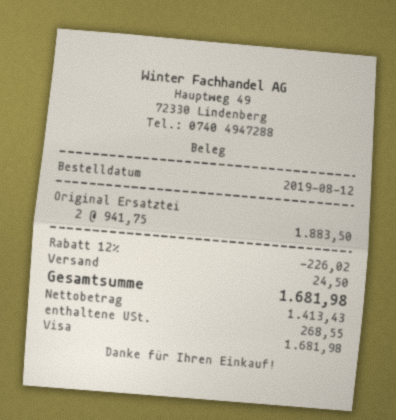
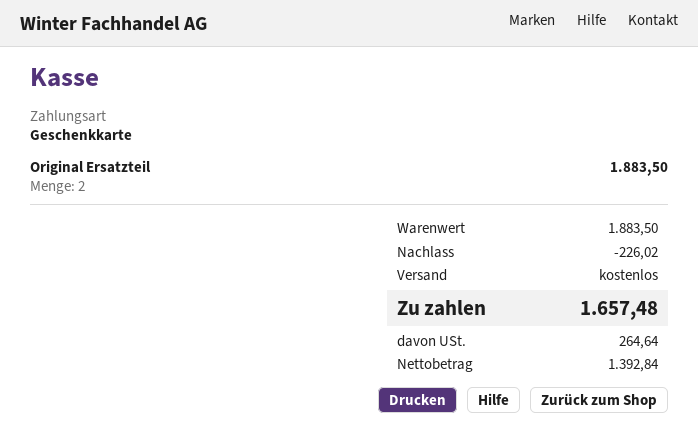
payment method: Visa -> gift card
shipping: 24.50 -> 0.00
net: 1413.43 -> 1392.84
tax: 268.55 -> 264.64
total: 1681.98 -> 1657.48

